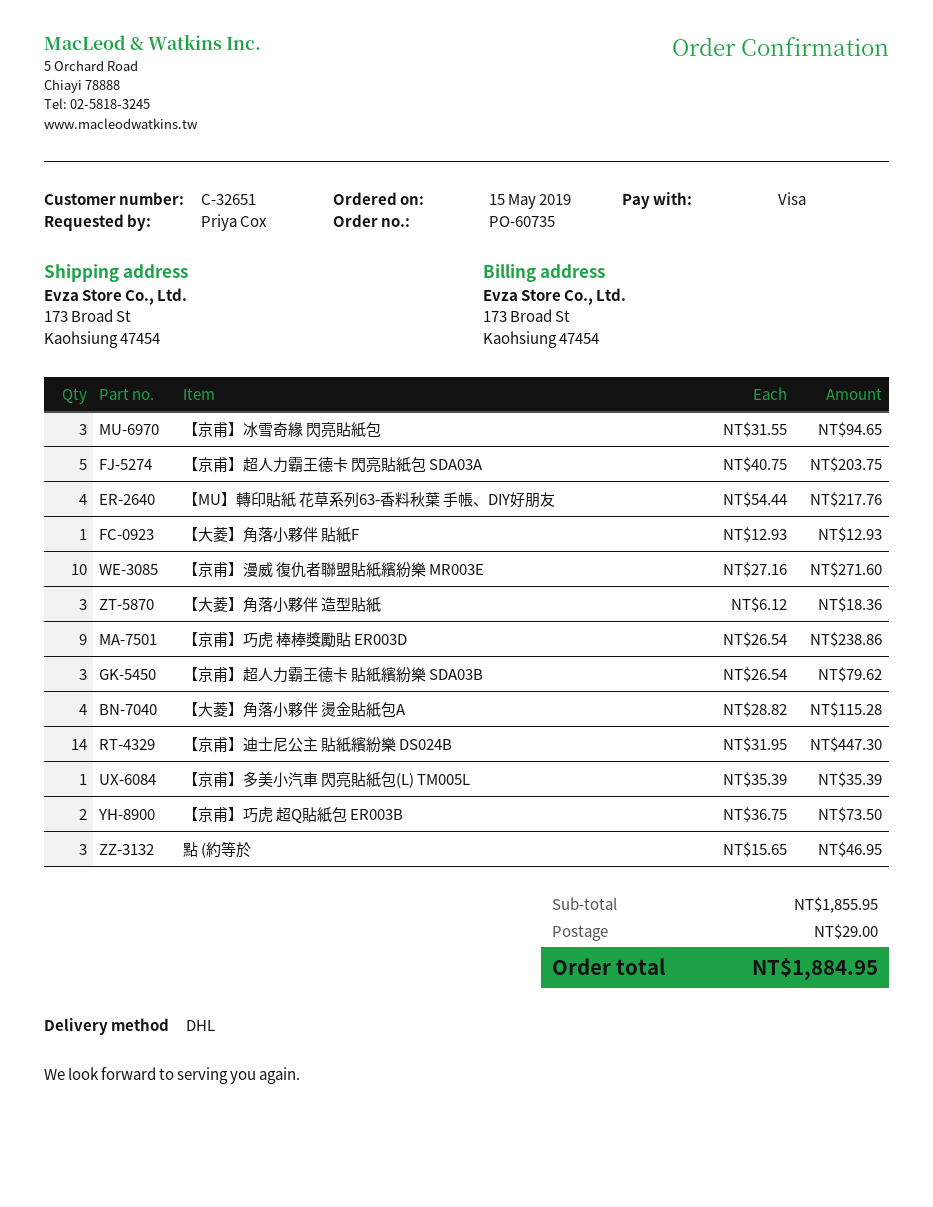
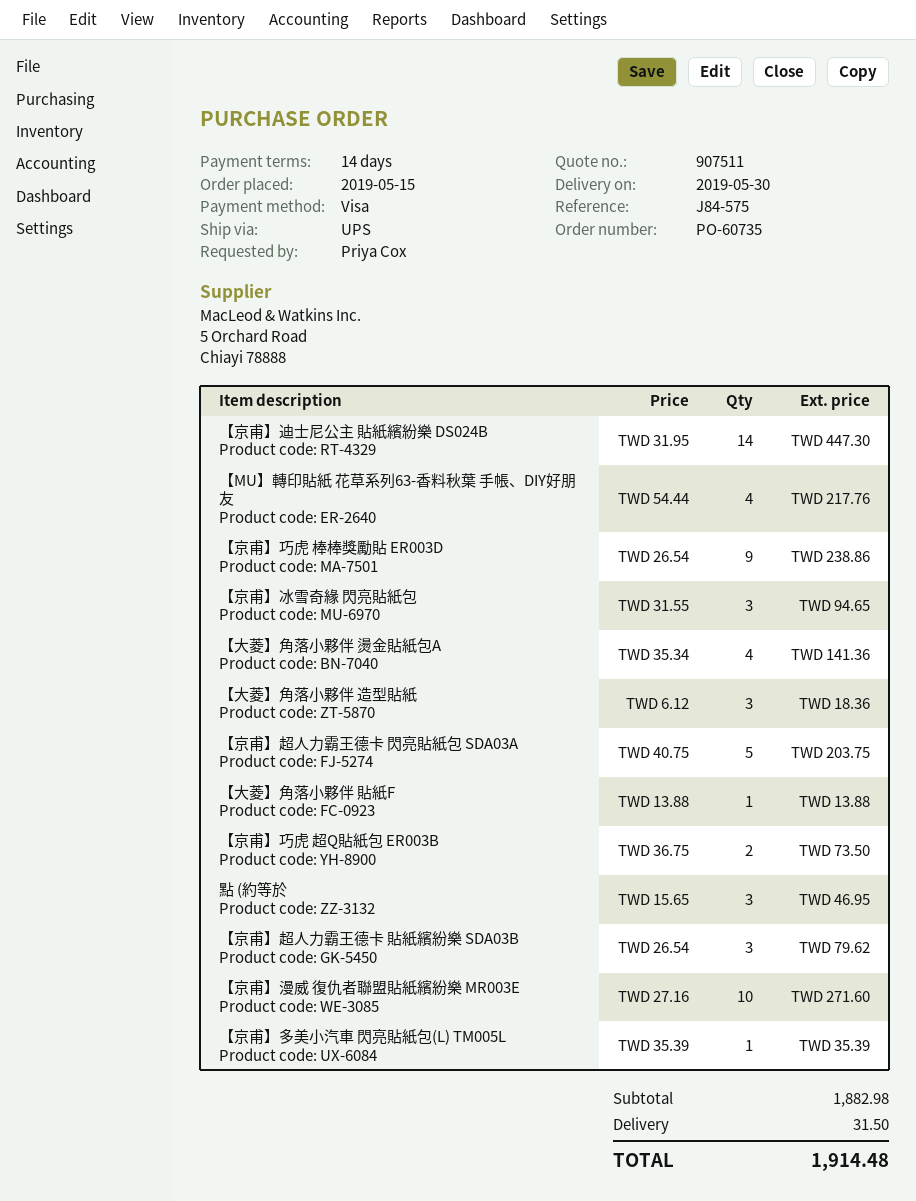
shipping method: DHL -> UPS
【大菱】角落小夥伴 貼紙F: 1 x 12.93 = 12.93 -> 1 x 13.88 = 13.88
【大菱】角落小夥伴 燙金貼紙包A: 4 x 28.82 = 115.28 -> 4 x 35.34 = 141.36
subtotal: 1855.95 -> 1882.98
shipping: 29.00 -> 31.50
total: 1884.95 -> 1914.48

